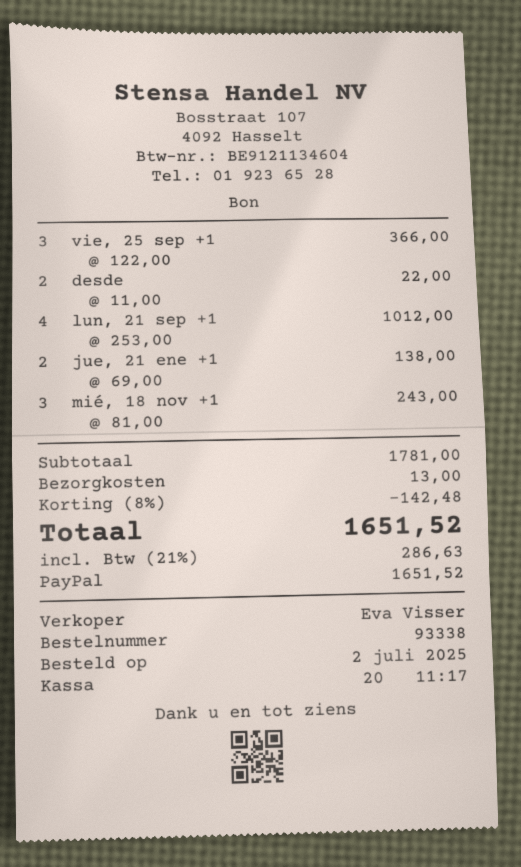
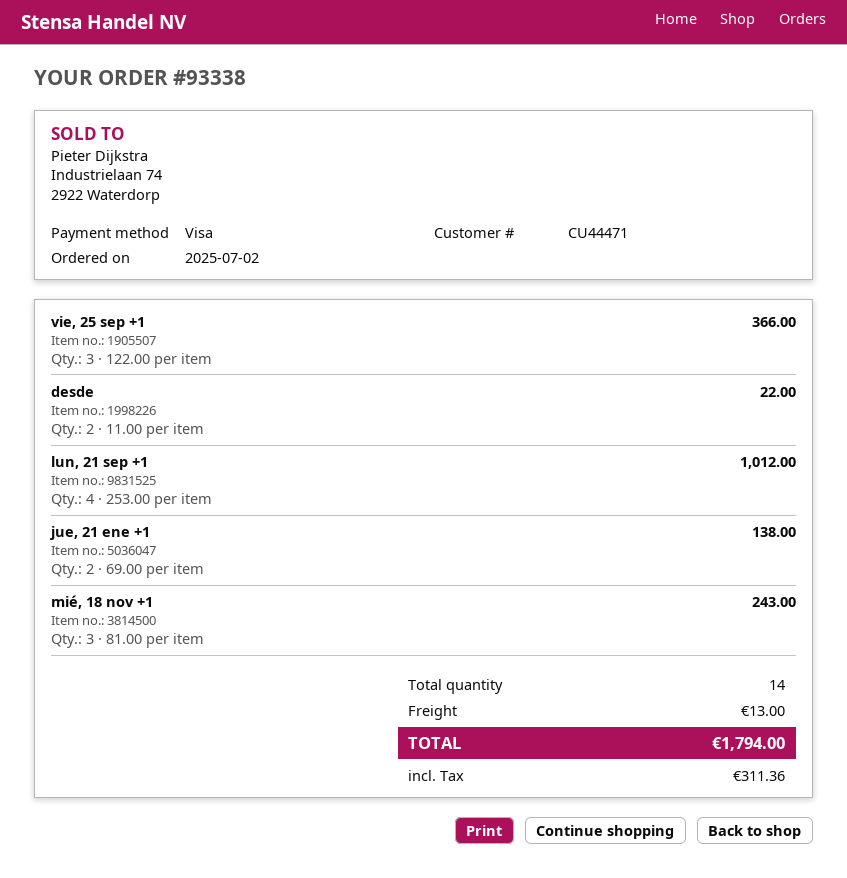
payment method: PayPal -> Visa
discount: 8% = 142.48 -> none
tax: 286.63 -> 311.36
total: 1651.52 -> 1794.00

